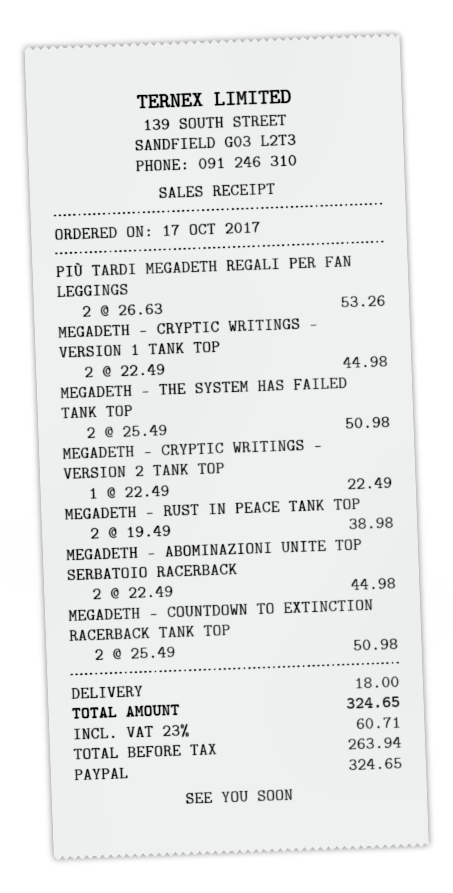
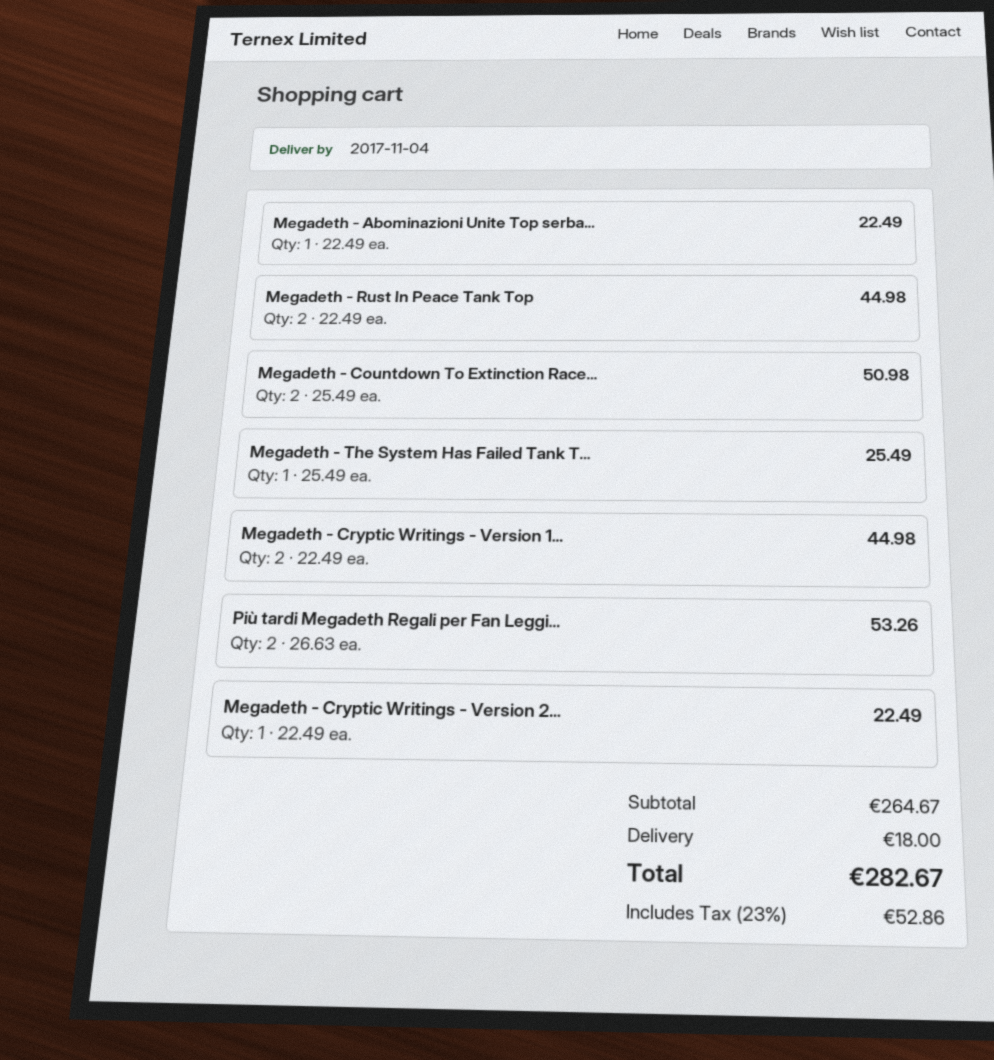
MEGADETH - THE SYSTEM HAS FAILED TANK TOP: 2 x 25.49 = 50.98 -> 1 x 25.49 = 25.49
MEGADETH - RUST IN PEACE TANK TOP: 2 x 19.49 = 38.98 -> 2 x 22.49 = 44.98
MEGADETH - ABOMINAZIONI UNITE TOP SERBATOIO RACERBACK: 2 x 22.49 = 44.98 -> 1 x 22.49 = 22.49
tax: 23% = 60.71 -> 23% = 52.86
total: 324.65 -> 282.67

